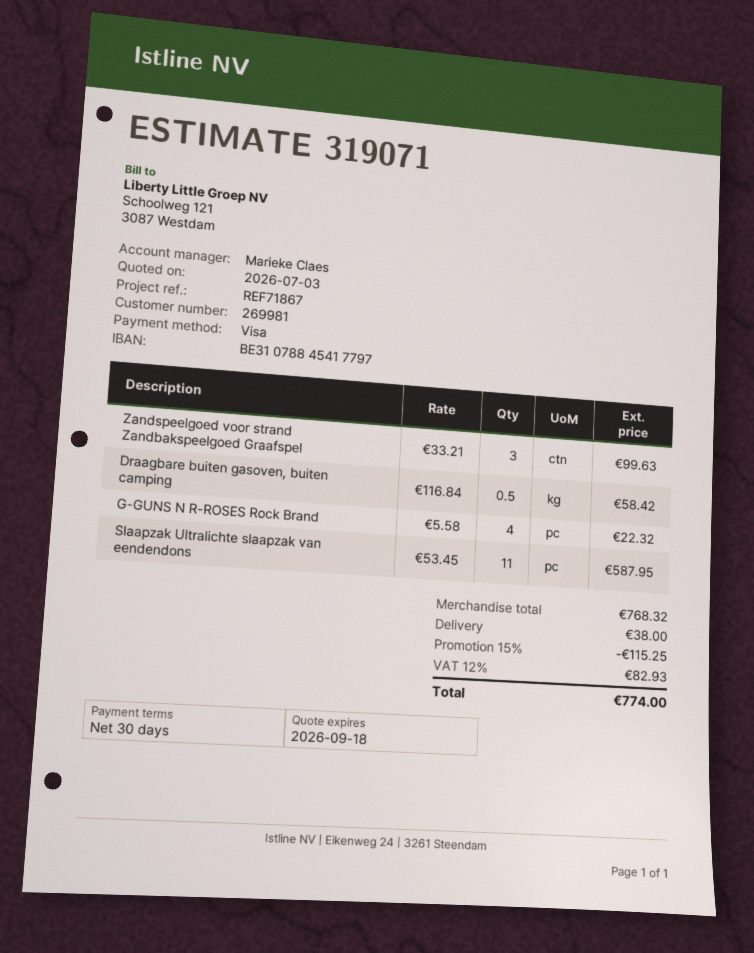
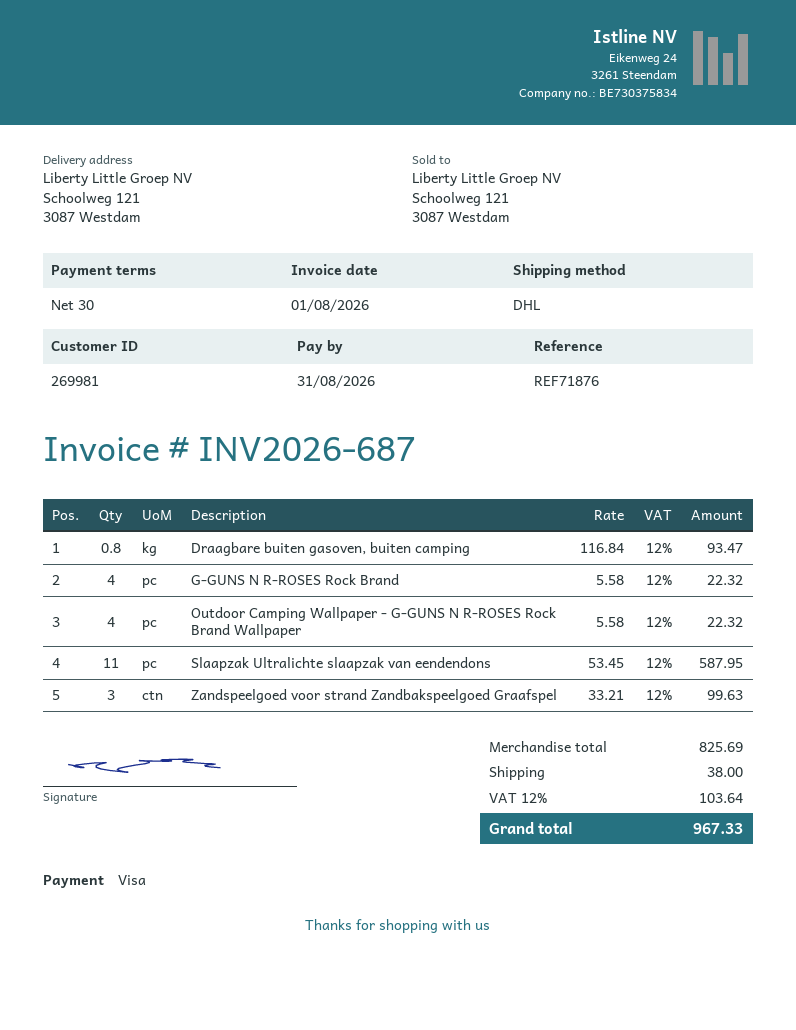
reference: REF71867 -> REF71876
Draagbare buiten gasoven, buiten camping: 0.5 x 116.84 = 58.42 -> 0.8 x 116.84 = 93.47
Outdoor Camping Wallpaper - G-GUNS N R-ROSES Rock Brand Wallpaper: none -> 4 x 5.58 = 22.32
subtotal: 768.32 -> 825.69
discount: 15% = 115.25 -> none
tax: 12% = 82.93 -> 12% = 103.64
total: 774.00 -> 967.33

